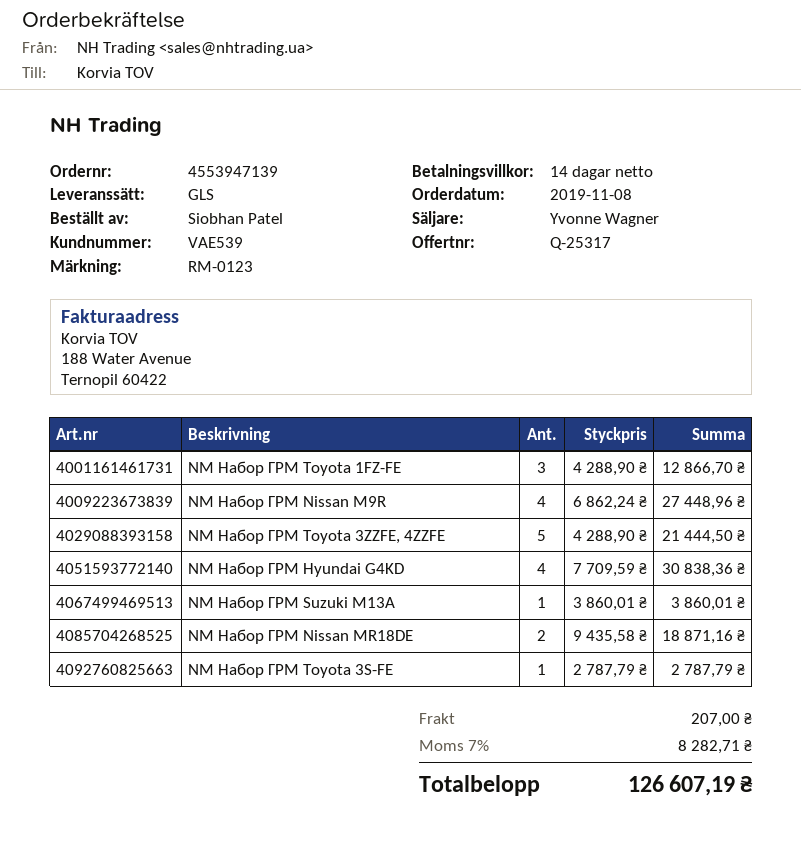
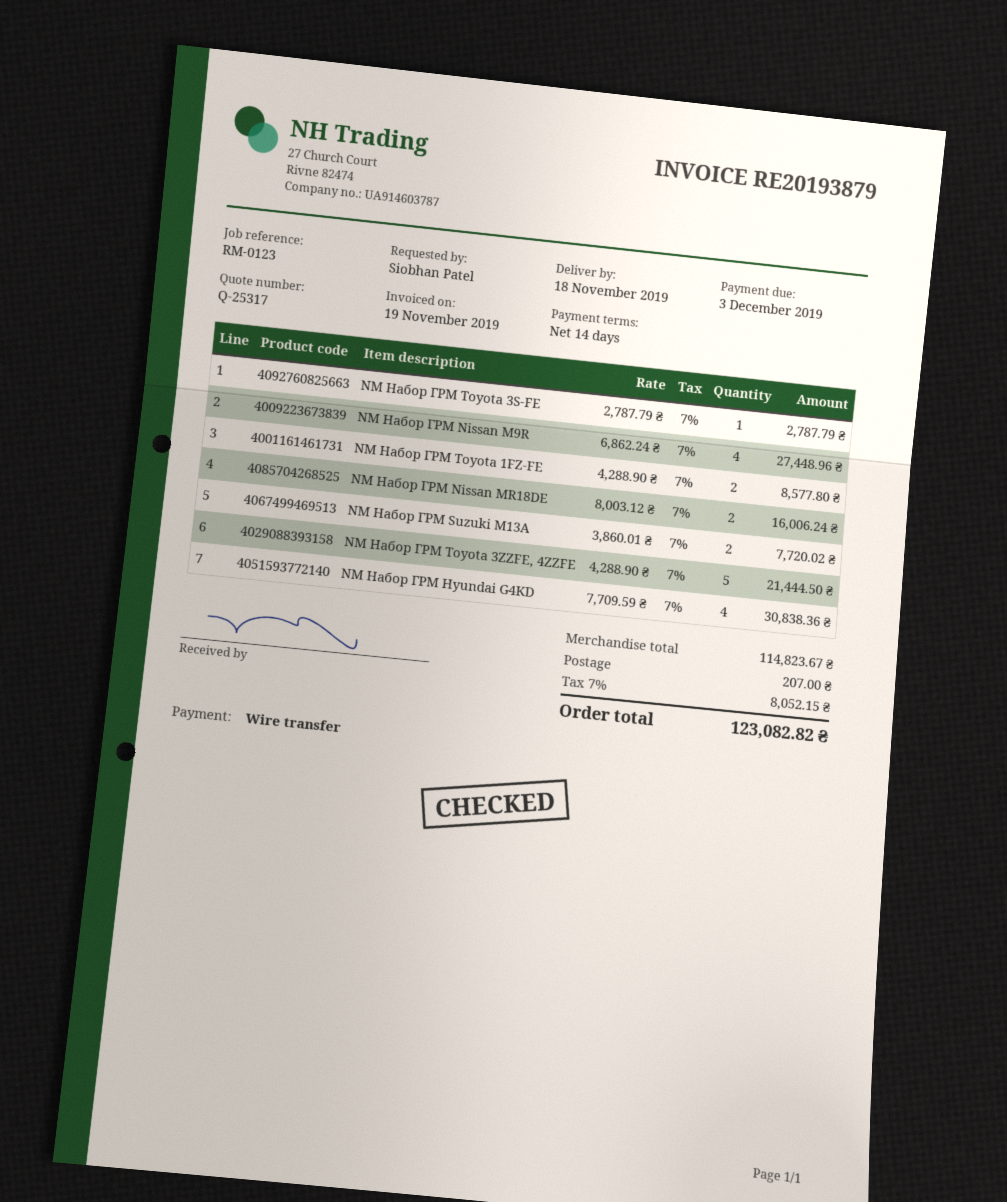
NM Набор ГРМ Toyota 1FZ-FE: 3 x 4288.90 = 12866.70 -> 2 x 4288.90 = 8577.80
NM Набор ГРМ Suzuki M13A: 1 x 3860.01 = 3860.01 -> 2 x 3860.01 = 7720.02
NM Набор ГРМ Nissan MR18DE: 2 x 9435.58 = 18871.16 -> 2 x 8003.12 = 16006.24
tax: 7% = 8282.71 -> 7% = 8052.15
total: 126607.19 -> 123082.82

